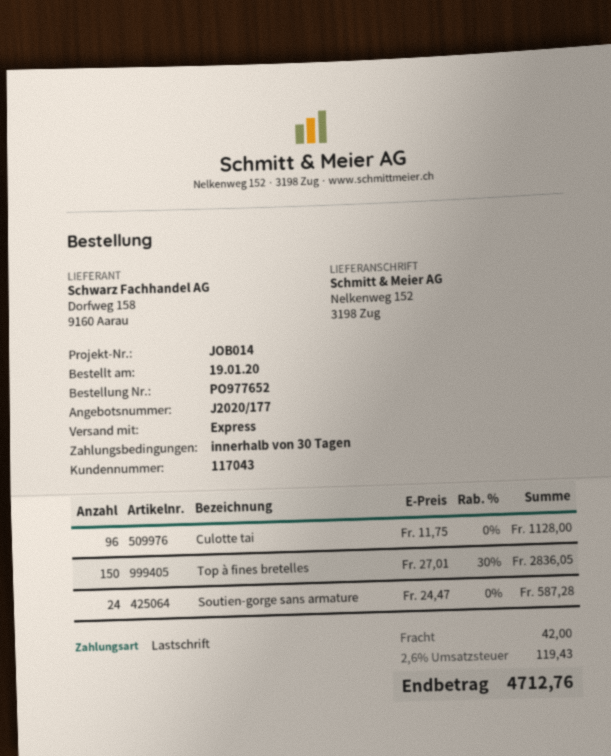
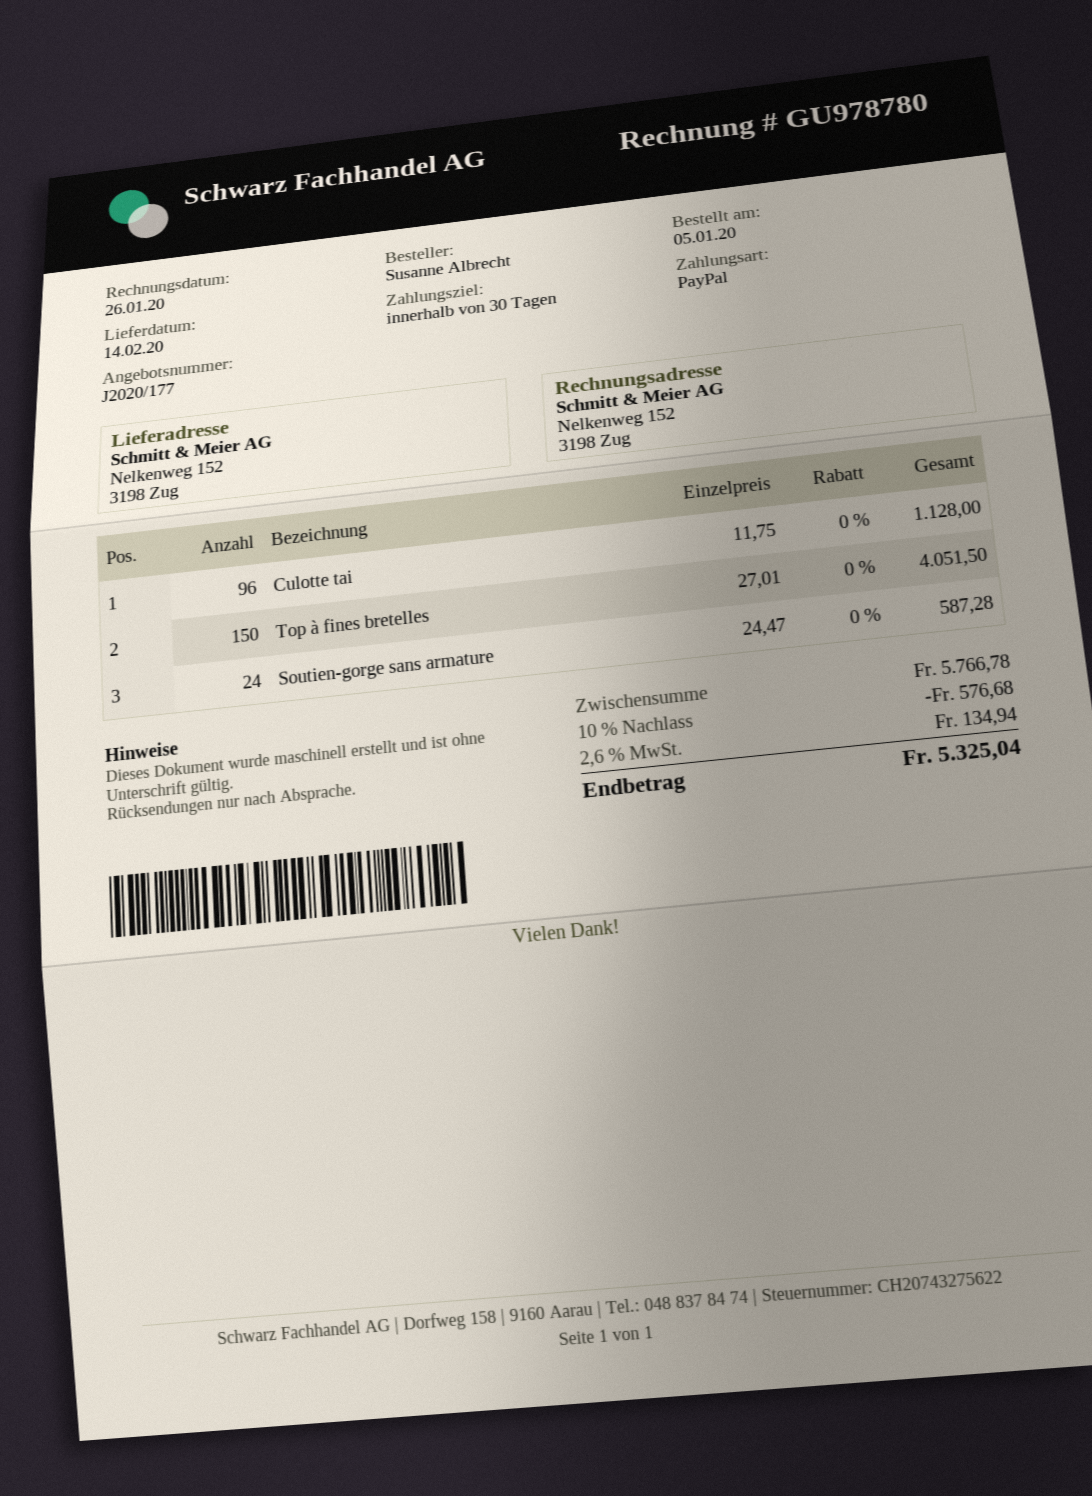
order date: 2020-01-19 -> 2020-01-05
payment method: direct debit -> PayPal
Top à fines bretelles: 150 x 27.01 - 30% = 2836.05 -> 150 x 27.01 = 4051.50
discount: none -> 10% = 576.68
shipping: 42.00 -> none
tax: 2.6% = 119.43 -> 2.6% = 134.94
total: 4712.76 -> 5325.04

